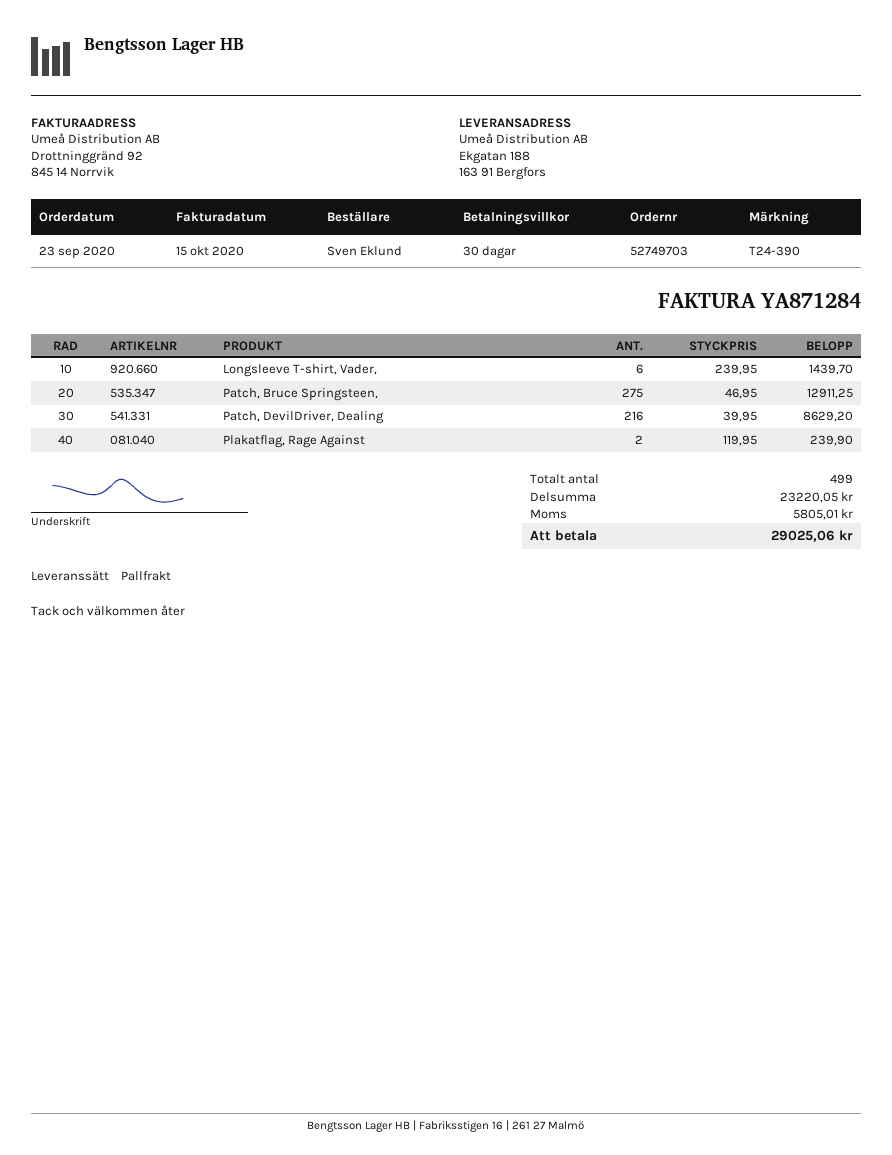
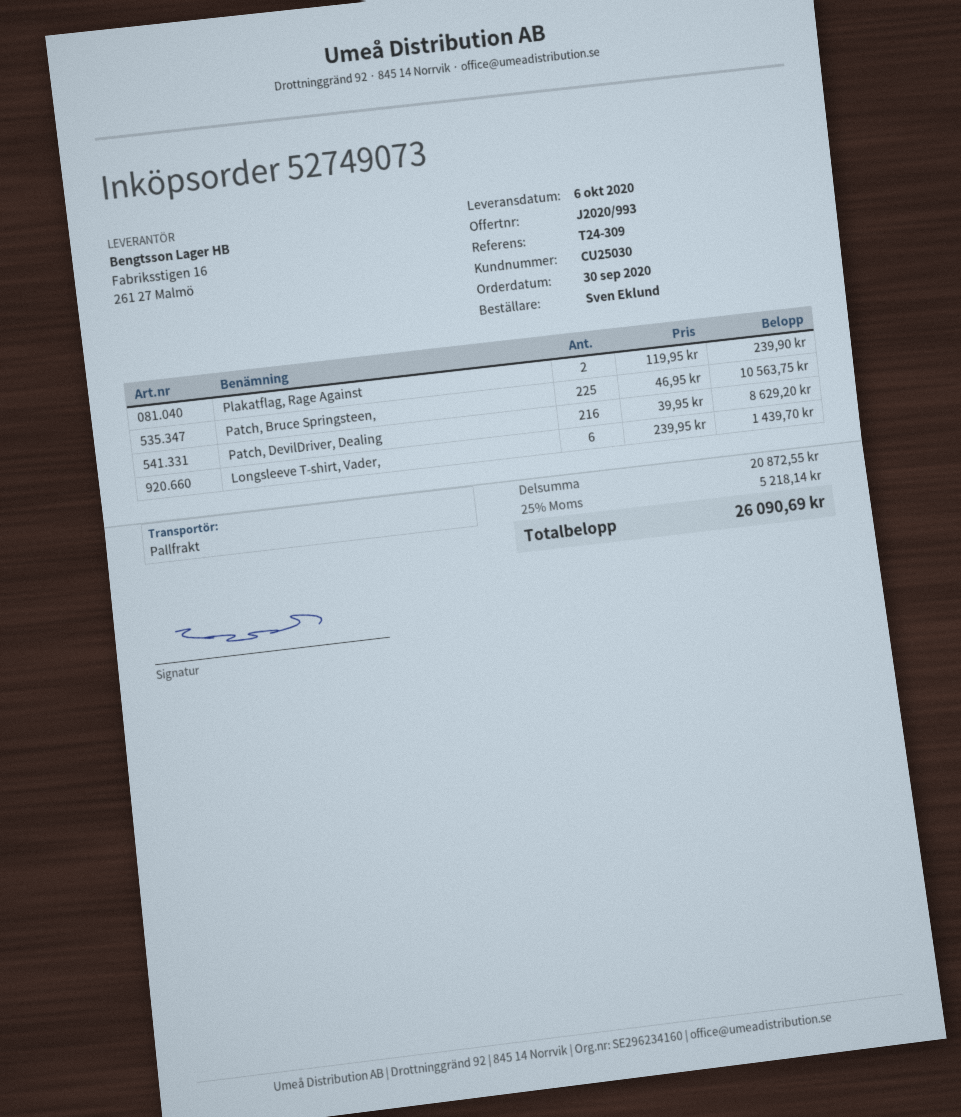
order number: 52749703 -> 52749073
order date: 2020-09-23 -> 2020-09-30
reference: T24-390 -> T24-309
Patch, Bruce Springsteen,: 275 x 46.95 = 12911.25 -> 225 x 46.95 = 10563.75
subtotal: 23220.05 -> 20872.55
tax: 5805.01 -> 5218.14
total: 29025.06 -> 26090.69

